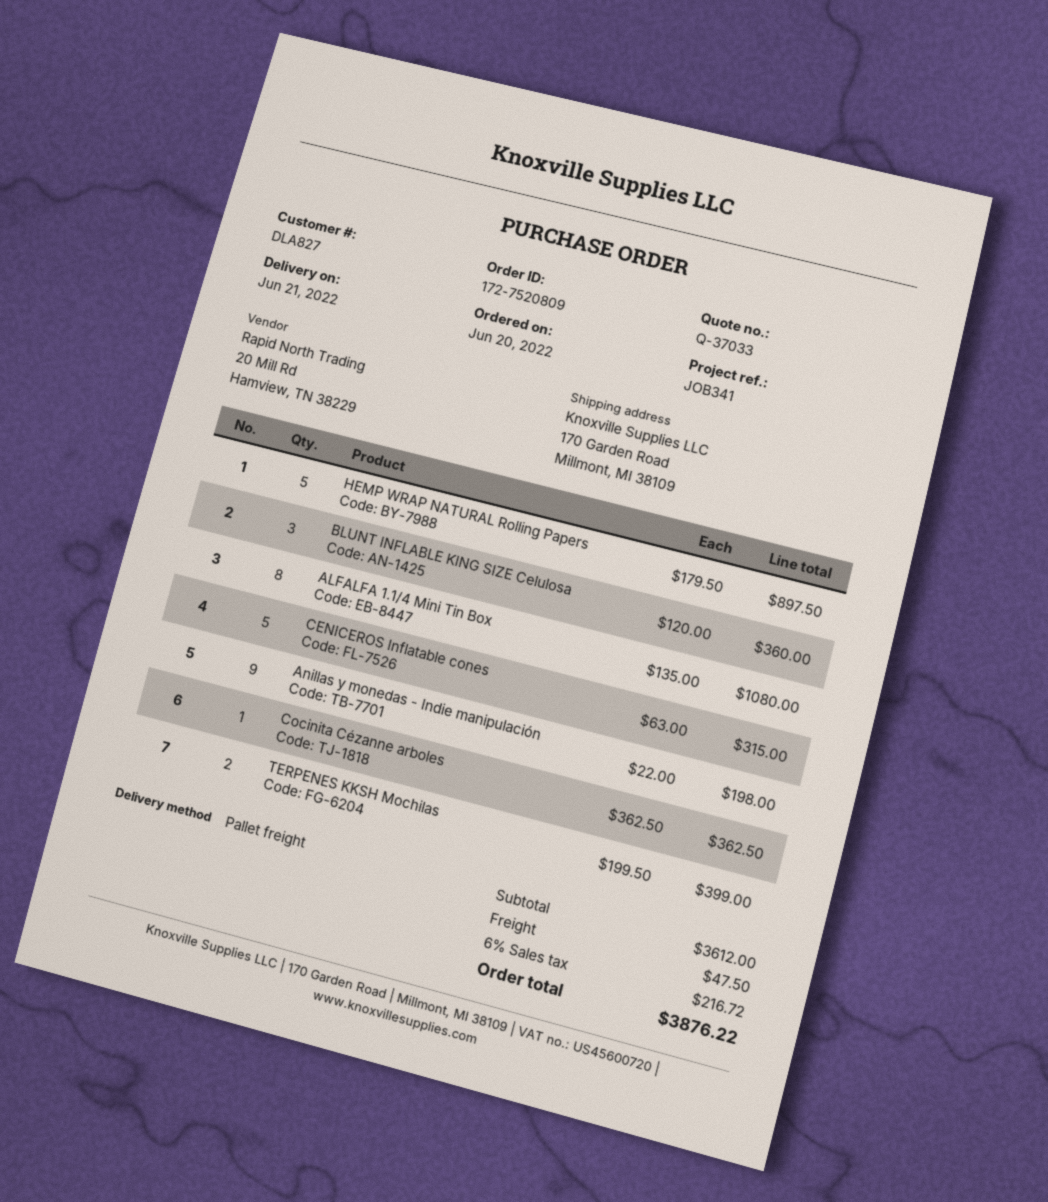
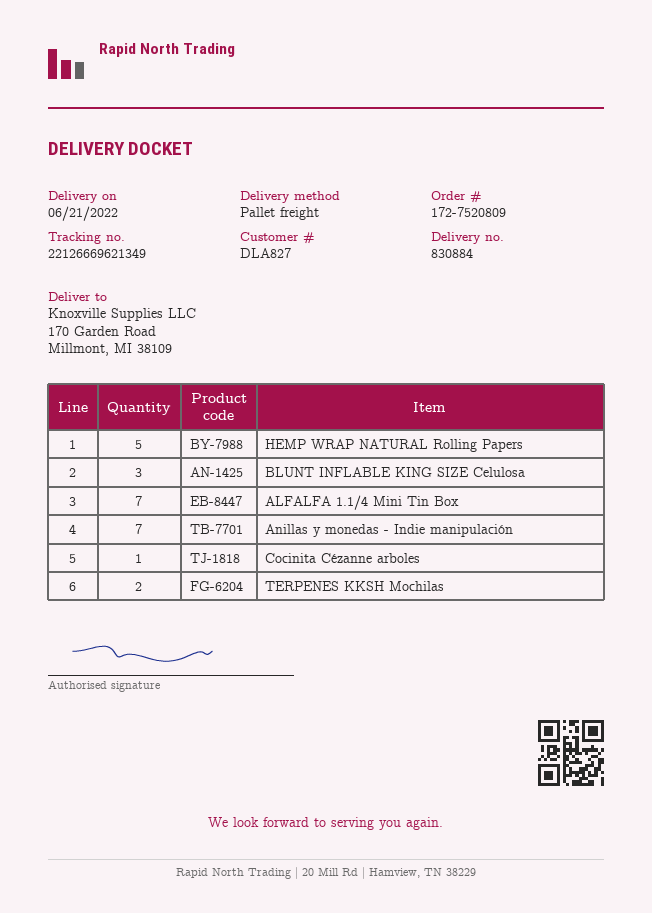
ALFALFA 1.1/4 Mini Tin Box: 8 -> 7
CENICEROS Inflatable cones: 5 -> none
Anillas y monedas - Indie manipulación: 9 -> 7

